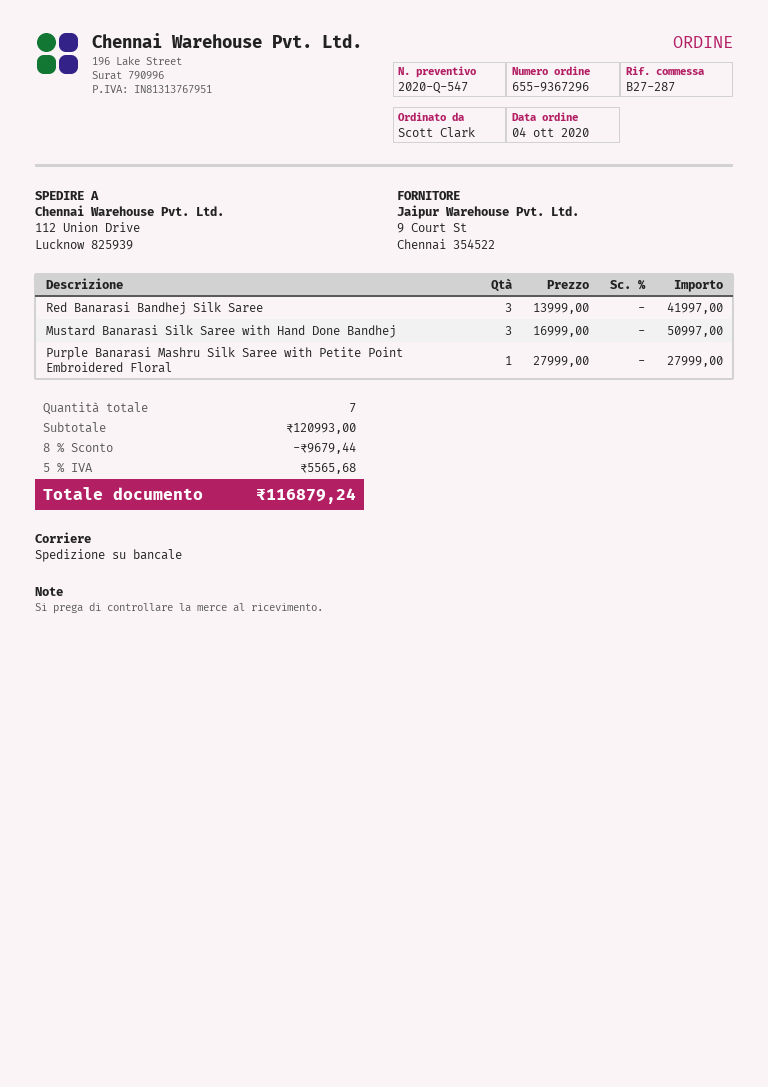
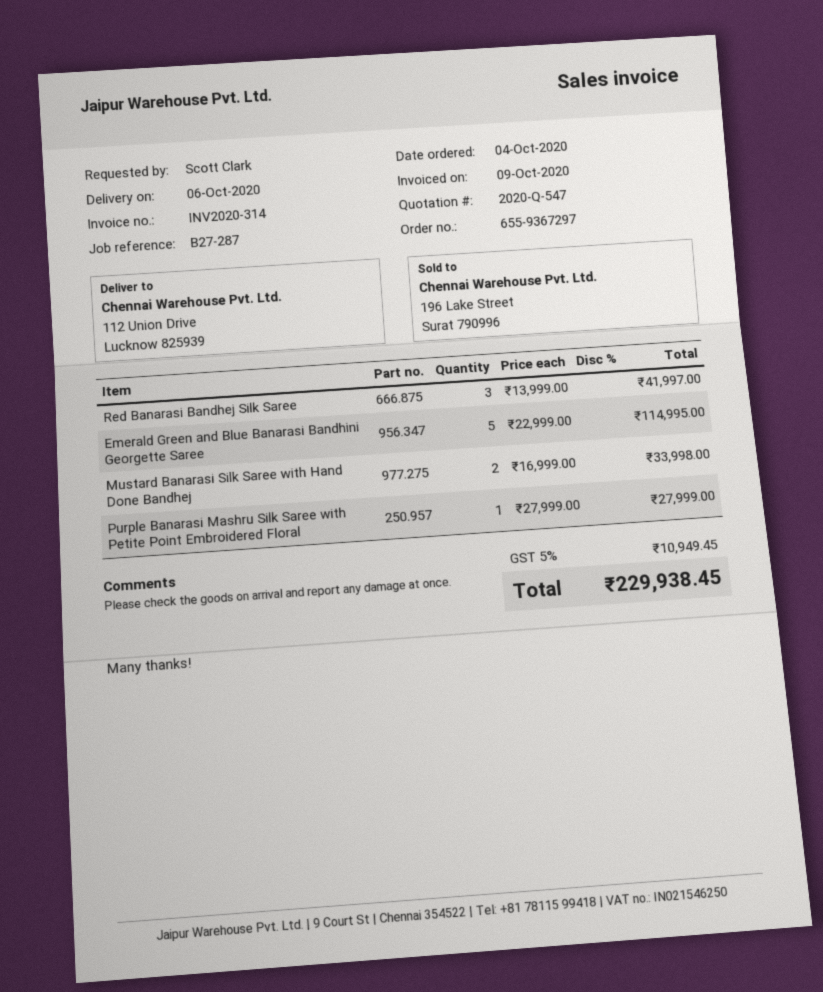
order number: 655-9367296 -> 655-9367297
Mustard Banarasi Silk Saree with Hand Done Bandhej: 3 x 16999.00 = 50997.00 -> 2 x 16999.00 = 33998.00
Emerald Green and Blue Banarasi Bandhini Georgette Saree: none -> 5 x 22999.00 = 114995.00
discount: 8% = 9679.44 -> none
tax: 5% = 5565.68 -> 5% = 10949.45
total: 116879.24 -> 229938.45

